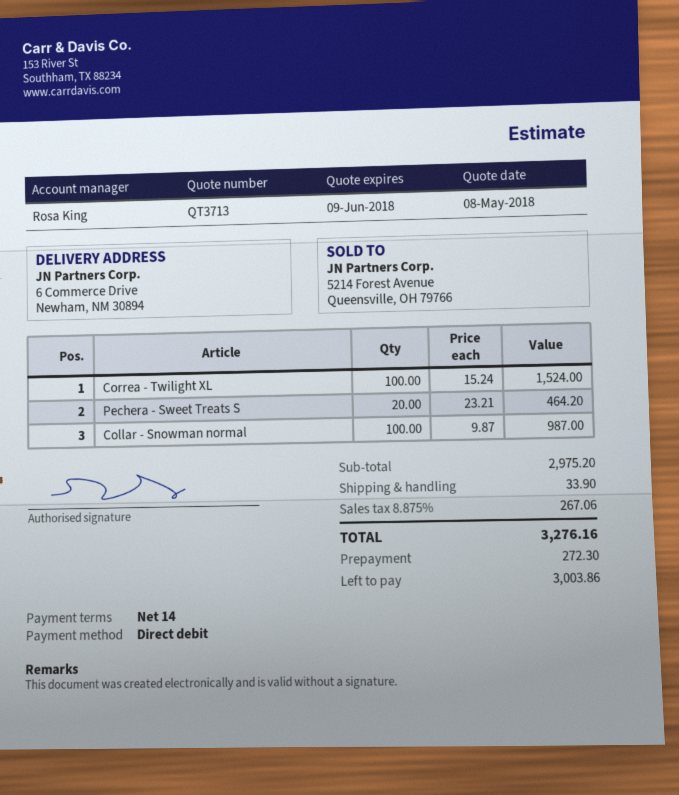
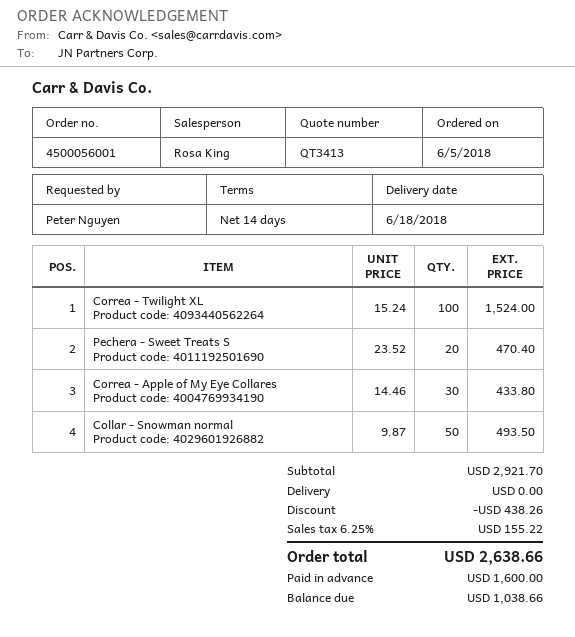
quote number: QT3713 -> QT3413
Pechera - Sweet Treats S: 20 x 23.21 = 464.20 -> 20 x 23.52 = 470.40
Collar - Snowman normal: 100 x 9.87 = 987.00 -> 50 x 9.87 = 493.50
Correa - Apple of My Eye Collares: none -> 30 x 14.46 = 433.80
subtotal: 2975.20 -> 2921.70
discount: none -> 438.26
shipping: 33.90 -> 0.00
tax: 8.875% = 267.06 -> 6.25% = 155.22
total: 3276.16 -> 2638.66
deposit: 272.30 -> 1600.00
balance: 3003.86 -> 1038.66

